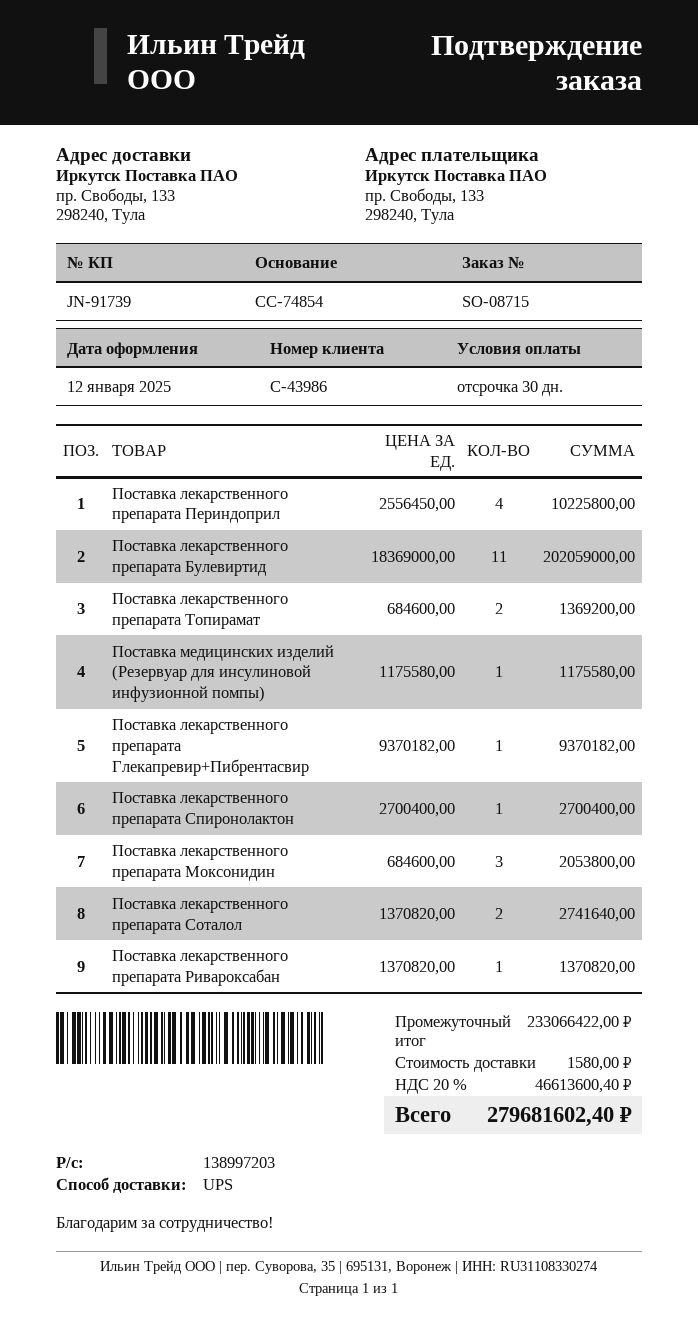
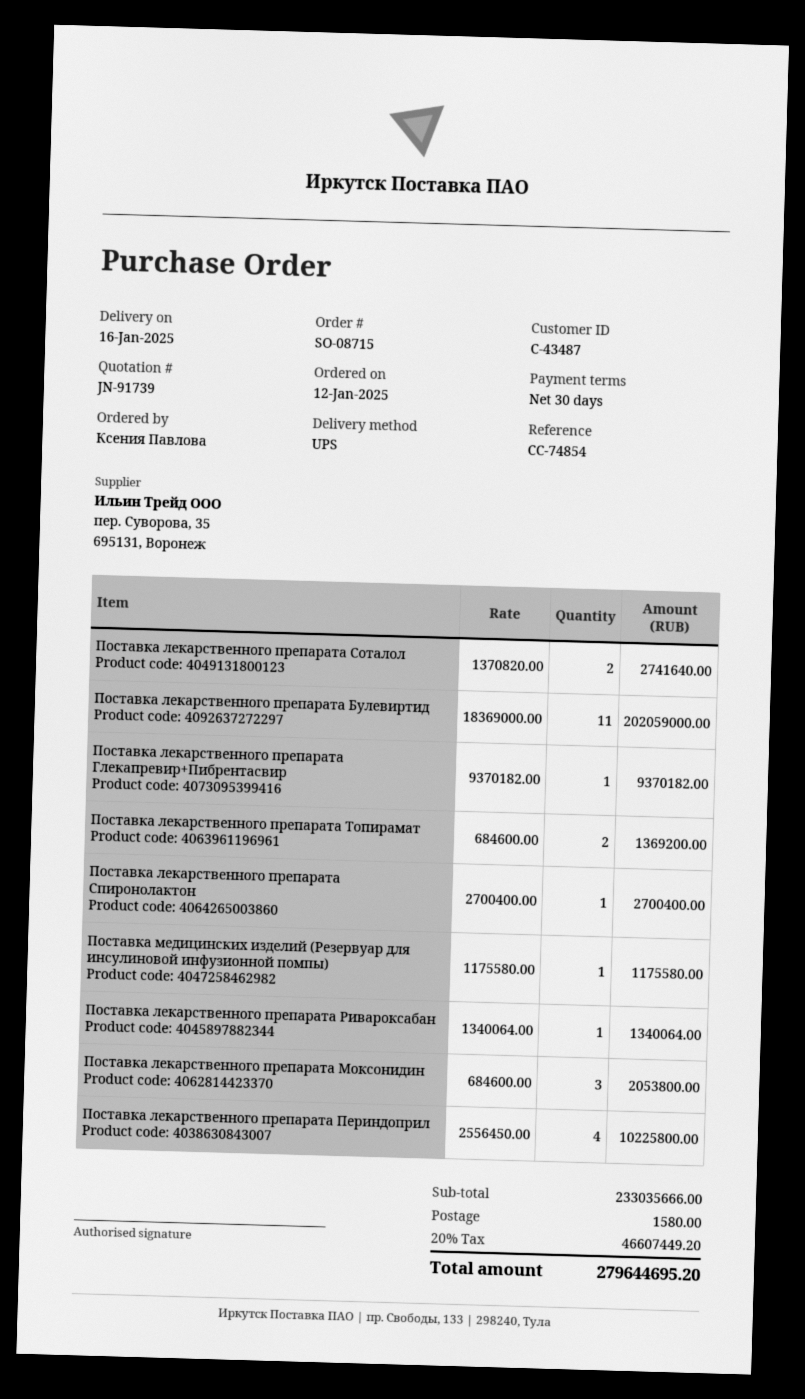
customer number: C-43986 -> C-43487
Поставка лекарственного препарата Ривароксабан: 1 x 1370820.00 = 1370820.00 -> 1 x 1340064.00 = 1340064.00
subtotal: 233066422.00 -> 233035666.00
tax: 20% = 46613600.40 -> 20% = 46607449.20
total: 279681602.40 -> 279644695.20

